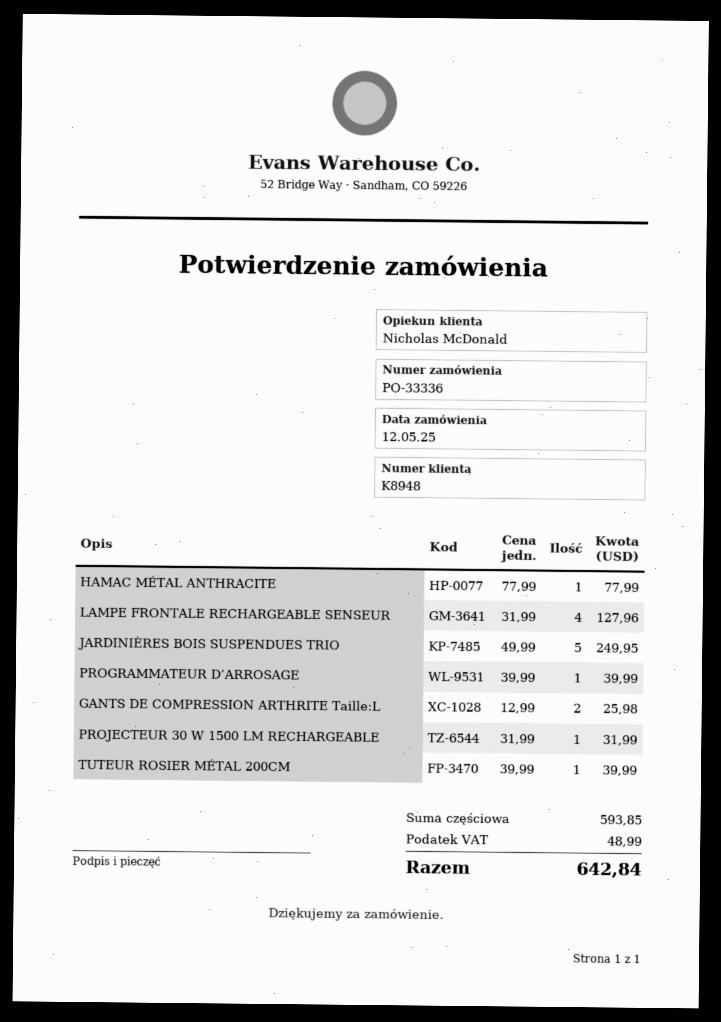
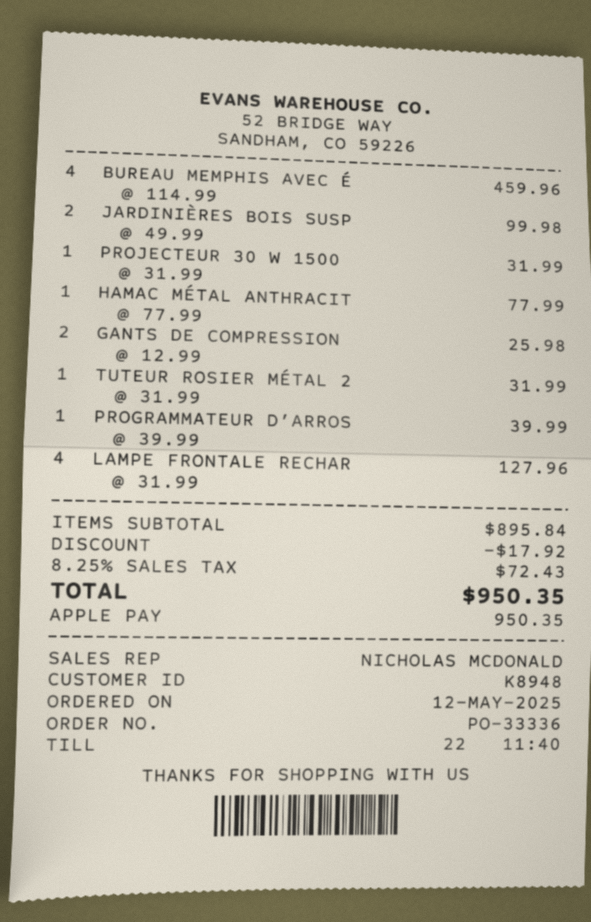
JARDINIÈRES BOIS SUSPENDUES TRIO: 5 x 49.99 = 249.95 -> 2 x 49.99 = 99.98
TUTEUR ROSIER MÉTAL 200CM: 1 x 39.99 = 39.99 -> 1 x 31.99 = 31.99
BUREAU MEMPHIS AVEC É: none -> 4 x 114.99 = 459.96
subtotal: 593.85 -> 895.84
discount: none -> 17.92
tax: 48.99 -> 72.43
total: 642.84 -> 950.35

